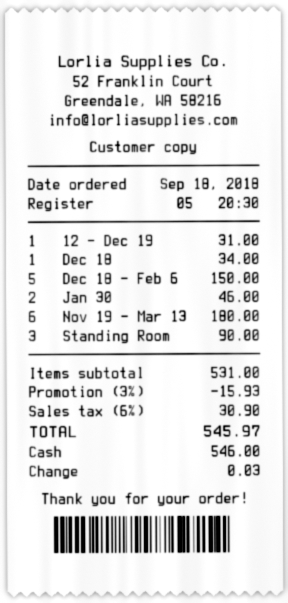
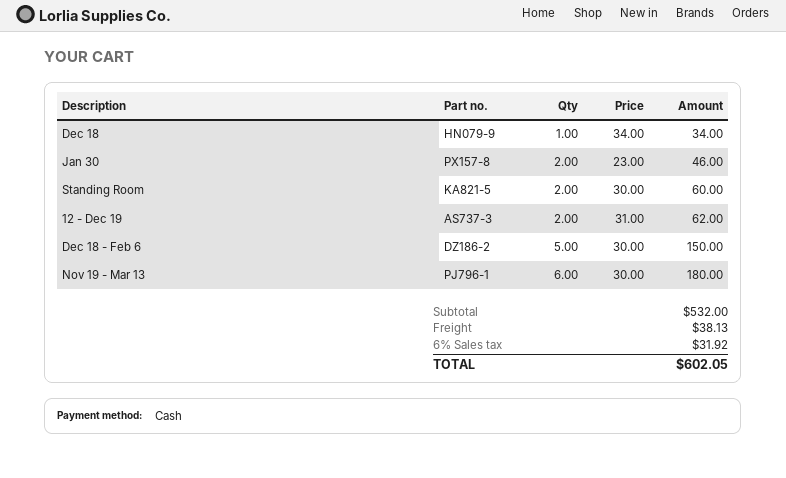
12 - Dec 19: 1 for 31.00 -> 2 for 62.00
Standing Room: 3 for 90.00 -> 2 for 60.00
subtotal: 531.00 -> 532.00
discount: 3% = 15.93 -> none
shipping: none -> 38.13
tax: 6% = 30.90 -> 6% = 31.92
total: 545.97 -> 602.05

